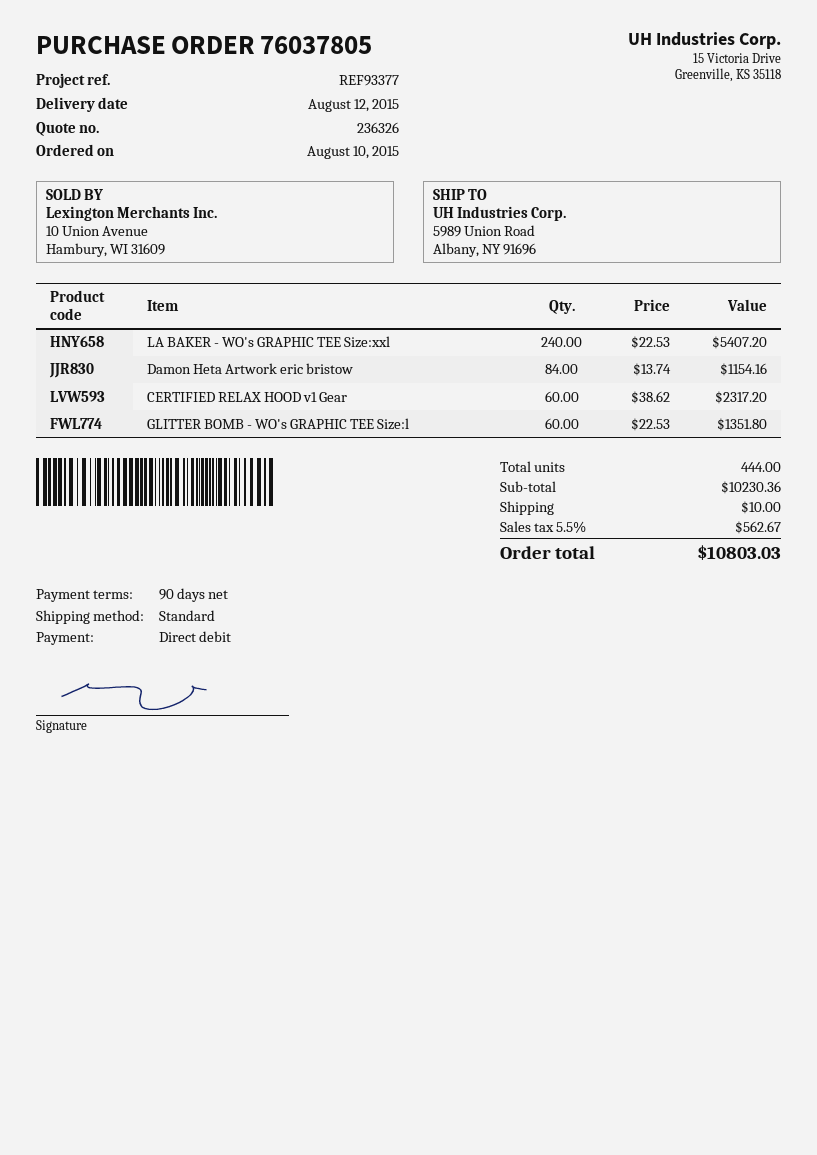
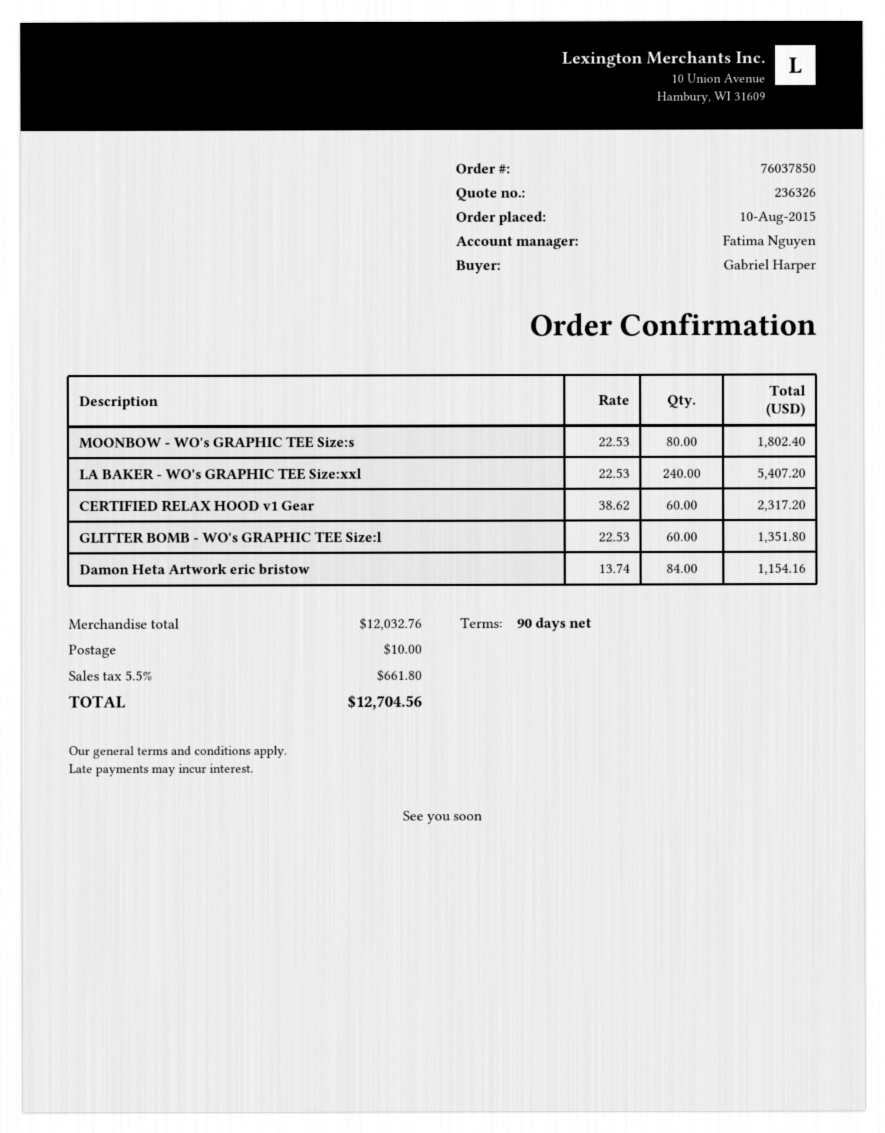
order number: 76037805 -> 76037850
MOONBOW - WO's GRAPHIC TEE Size:s: none -> 80 x 22.53 = 1802.40
subtotal: 10230.36 -> 12032.76
tax: 5.5% = 562.67 -> 5.5% = 661.80
total: 10803.03 -> 12704.56

